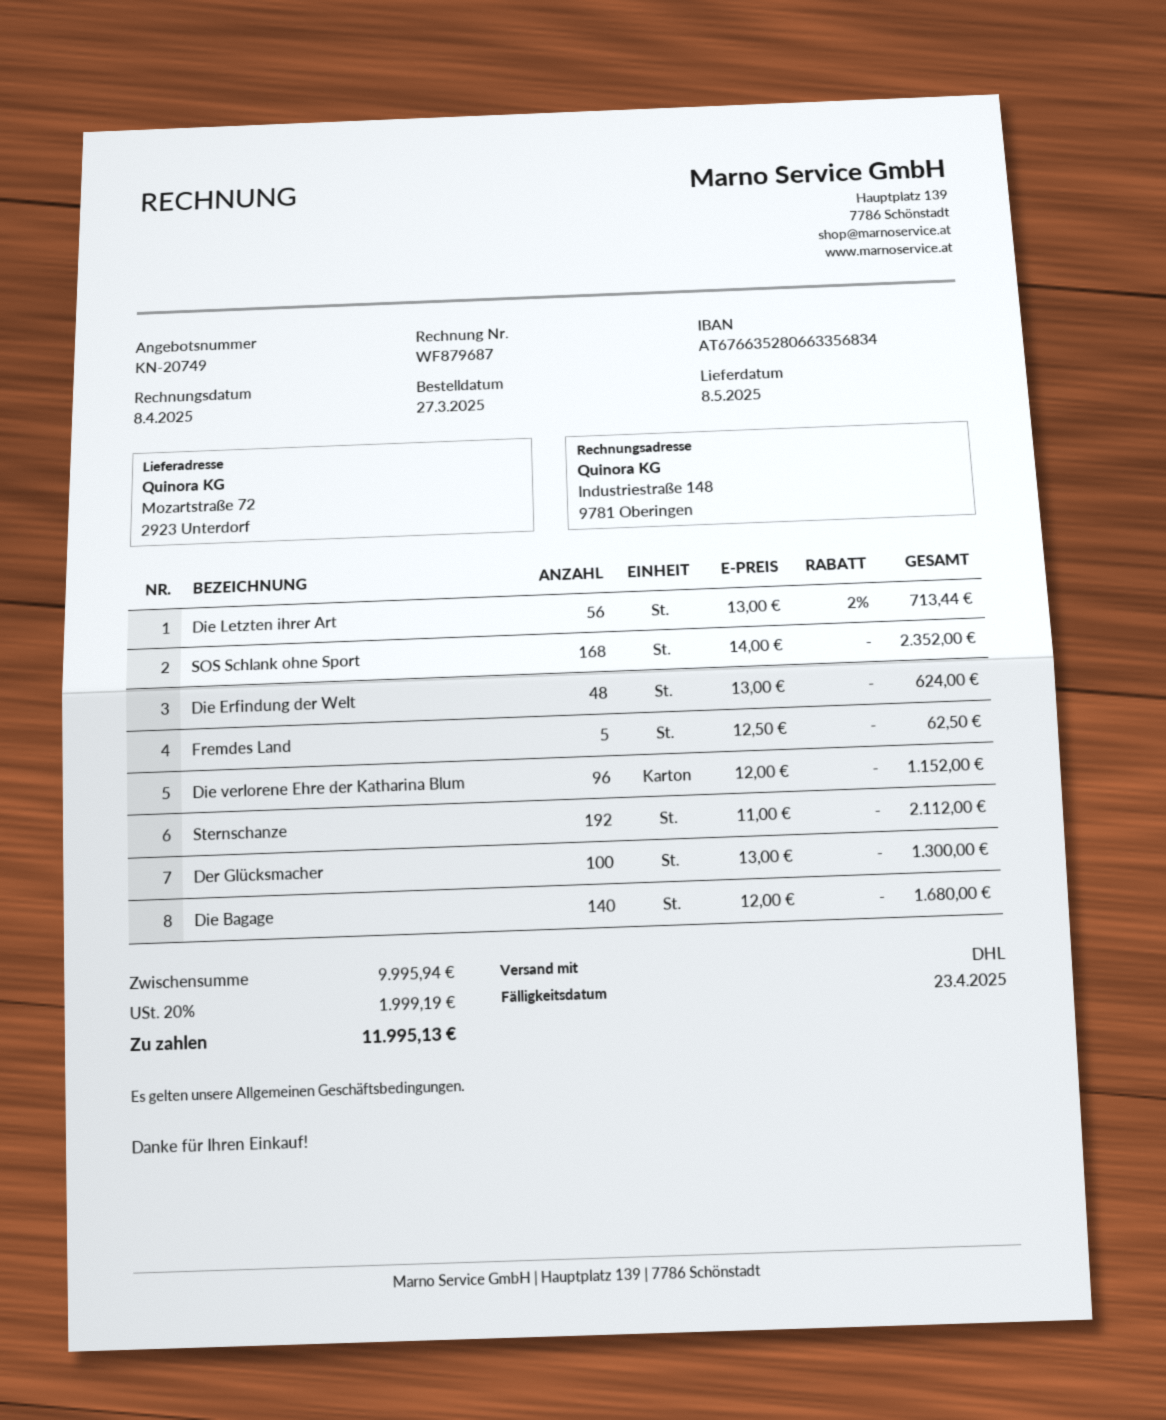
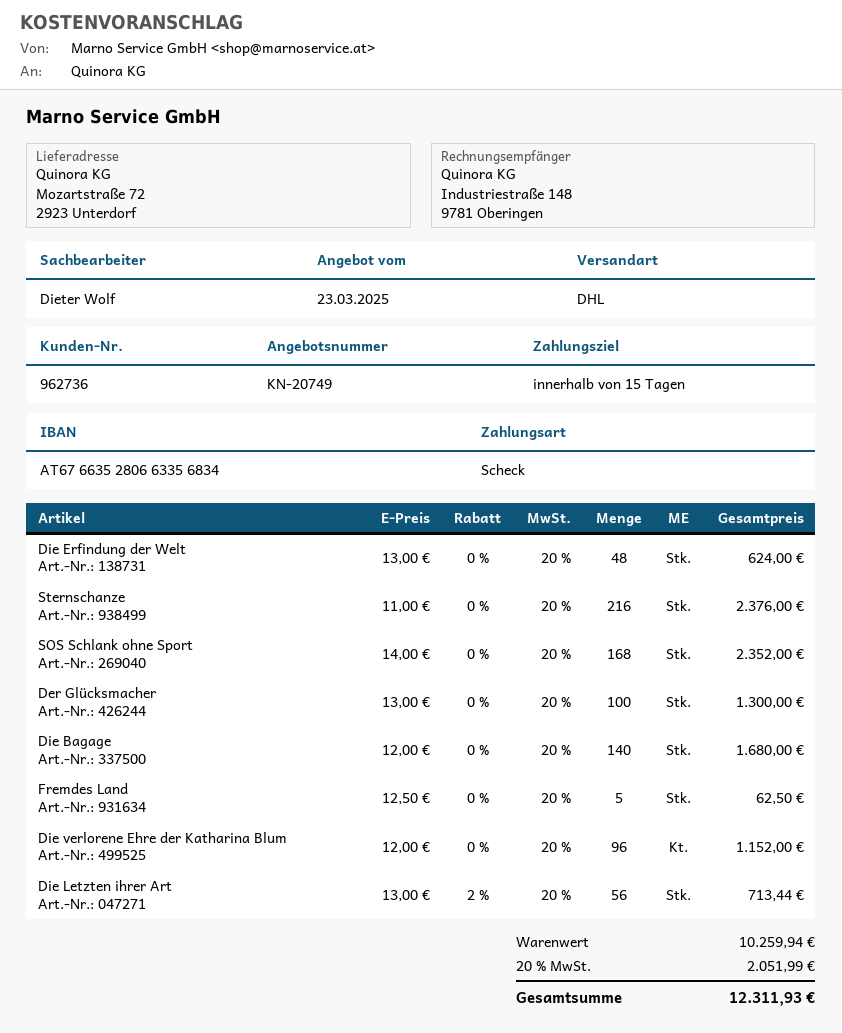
Sternschanze: 192 x 11.00 = 2112.00 -> 216 x 11.00 = 2376.00
subtotal: 9995.94 -> 10259.94
tax: 20% = 1999.19 -> 20% = 2051.99
total: 11995.13 -> 12311.93

